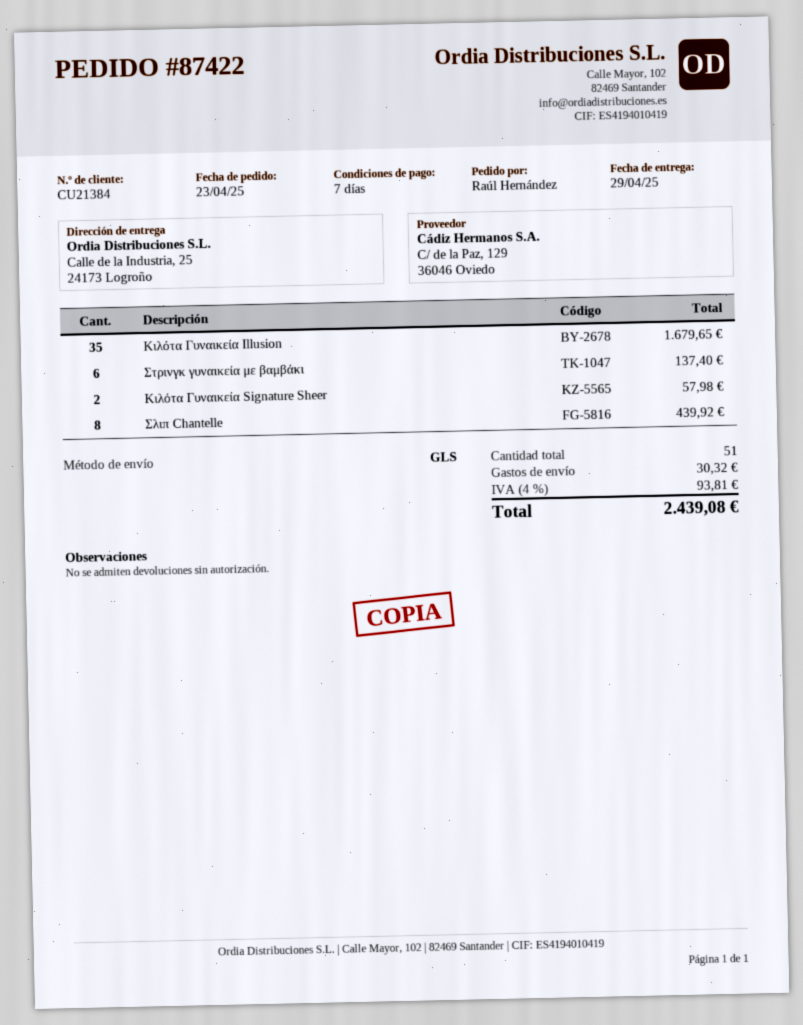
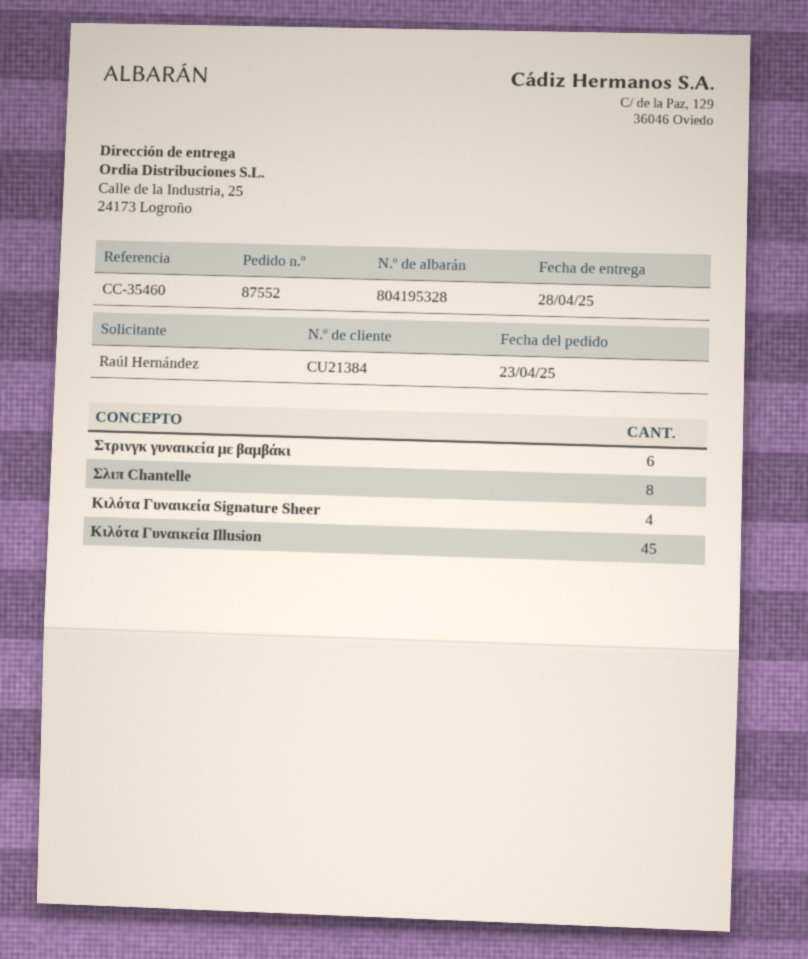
order number: 87422 -> 87552
delivery date: 2025-04-29 -> 2025-04-28
Κιλότα Γυναικεία Illusion: 35 -> 45
Κιλότα Γυναικεία Signature Sheer: 2 -> 4

